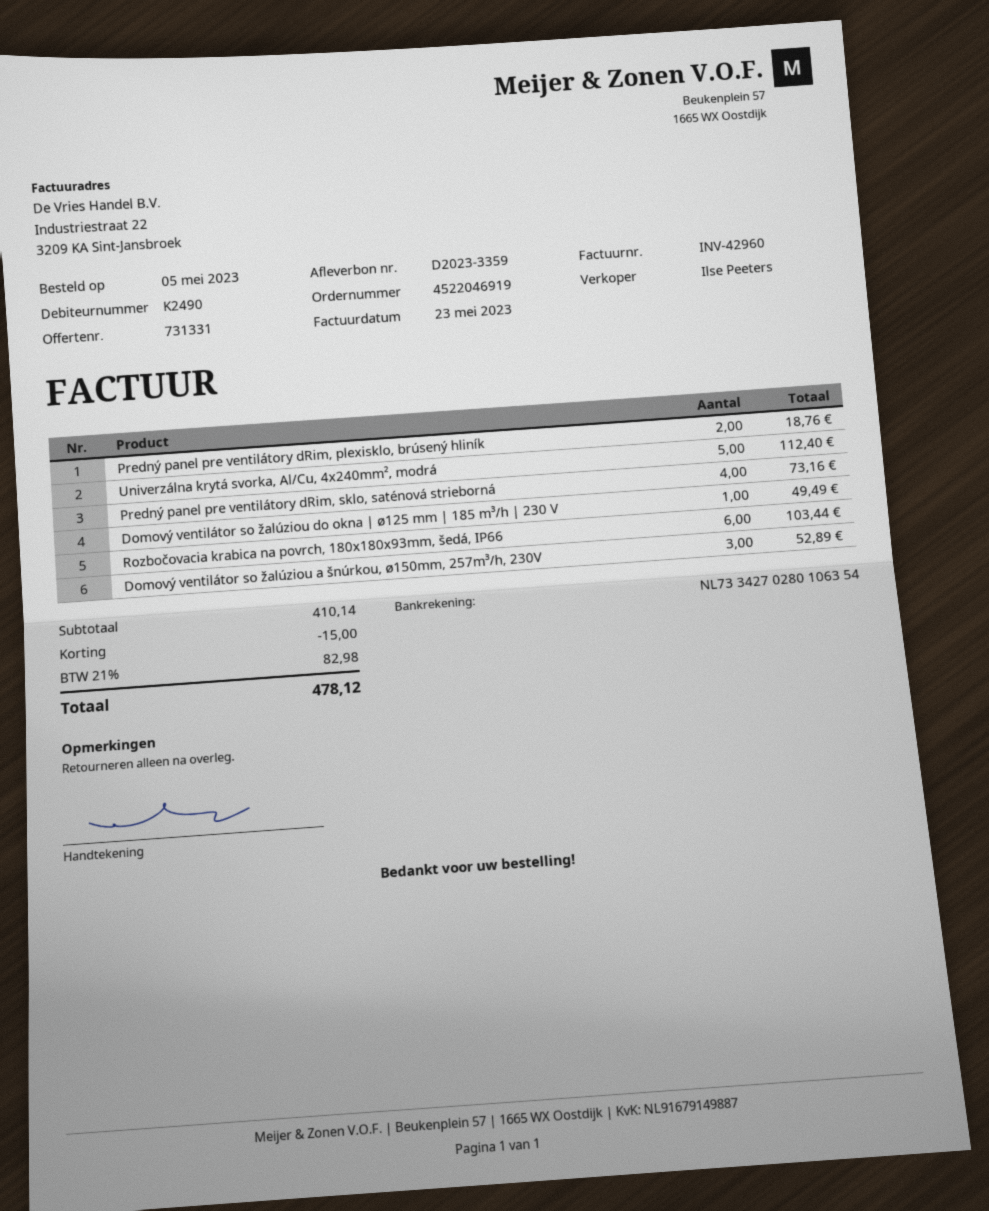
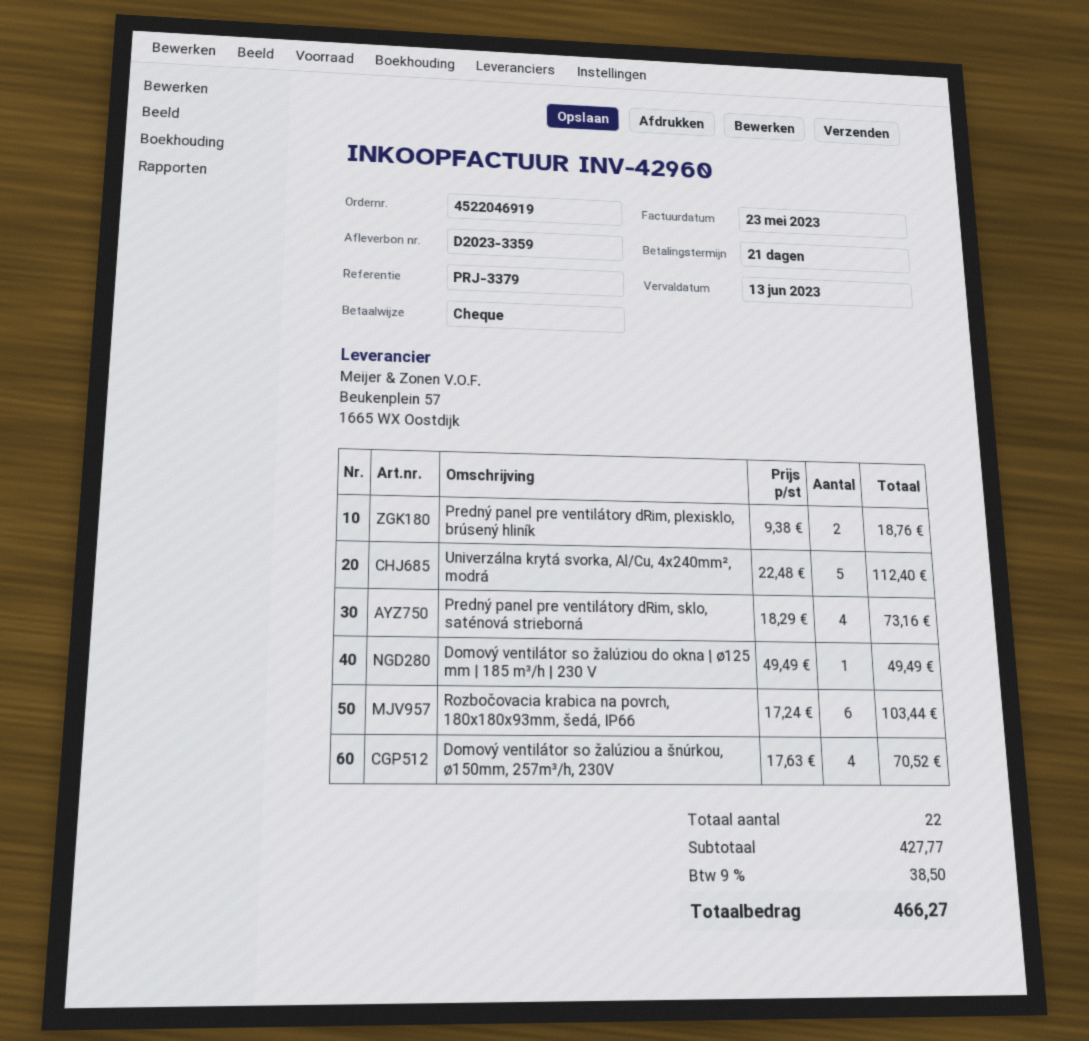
Domový ventilátor so žalúziou a šnúrkou, ø150mm, 257m³/h, 230V: 3 for 52.89 -> 4 for 70.52
subtotal: 410.14 -> 427.77
discount: 15.00 -> none
tax: 21% = 82.98 -> 9% = 38.50
total: 478.12 -> 466.27

